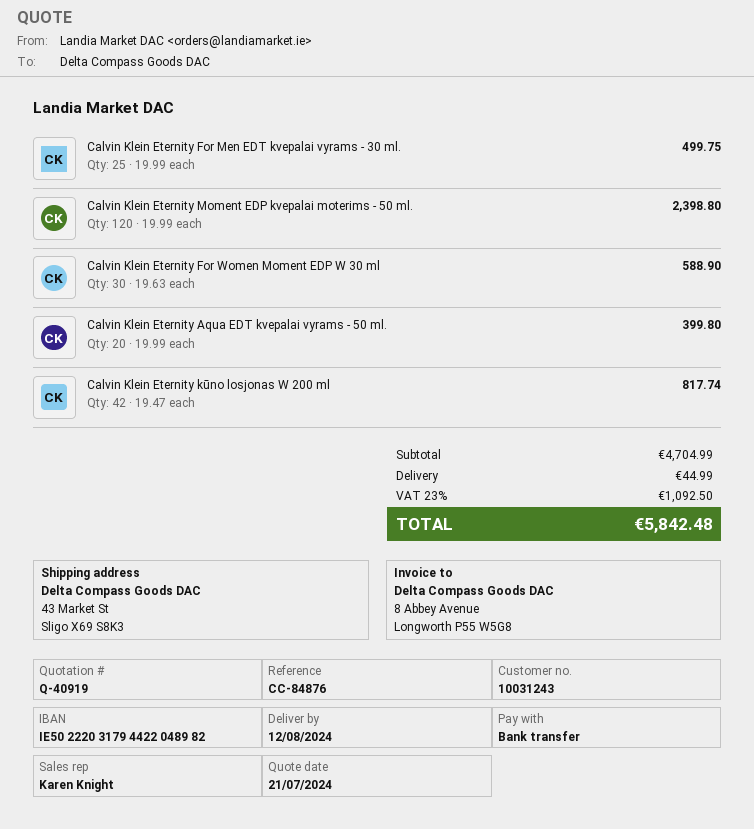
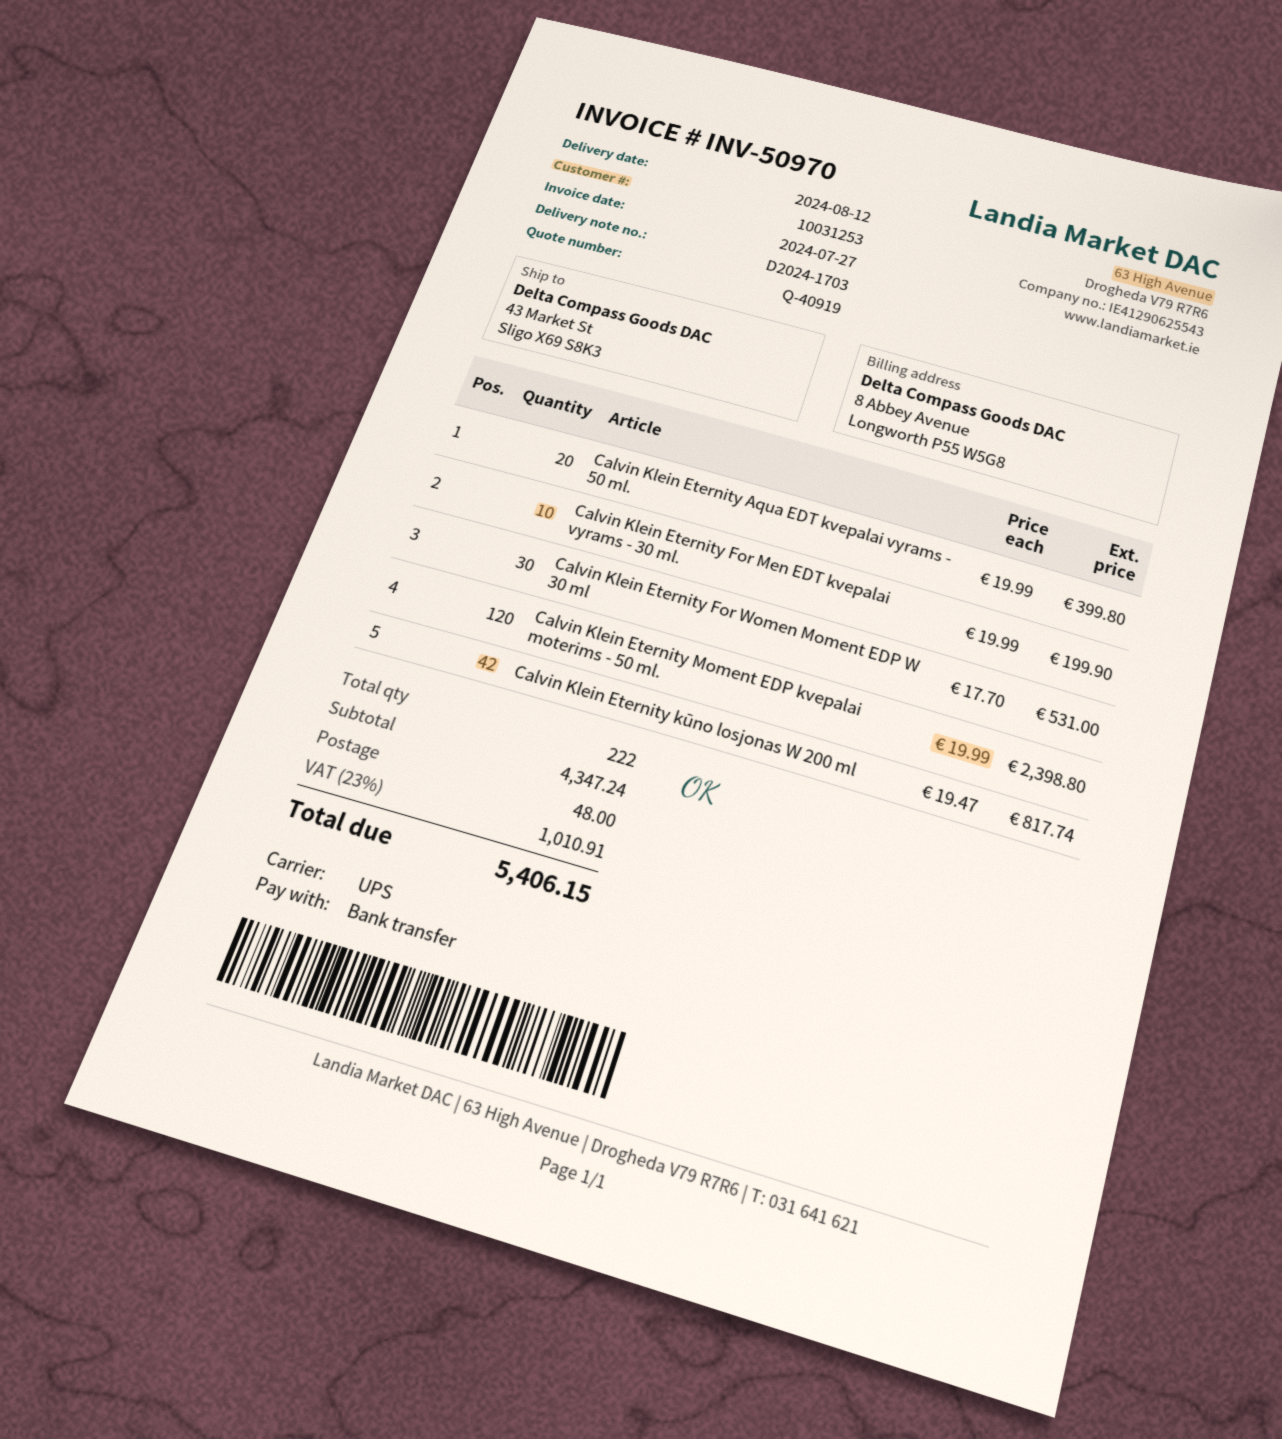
customer number: 10031243 -> 10031253
Calvin Klein Eternity For Men EDT kvepalai vyrams - 30 ml.: 25 x 19.99 = 499.75 -> 10 x 19.99 = 199.90
Calvin Klein Eternity For Women Moment EDP W 30 ml: 30 x 19.63 = 588.90 -> 30 x 17.70 = 531.00
subtotal: 4704.99 -> 4347.24
shipping: 44.99 -> 48.00
tax: 23% = 1092.50 -> 23% = 1010.91
total: 5842.48 -> 5406.15

